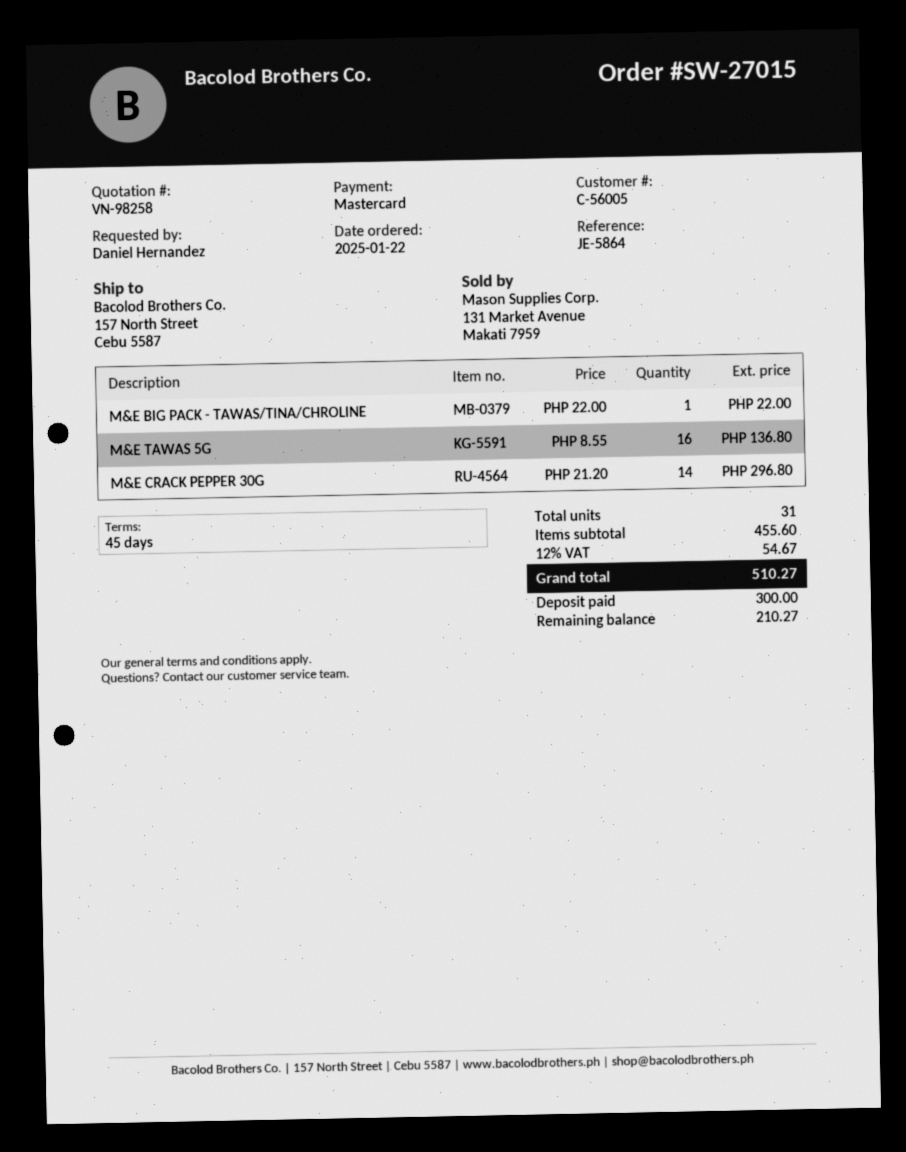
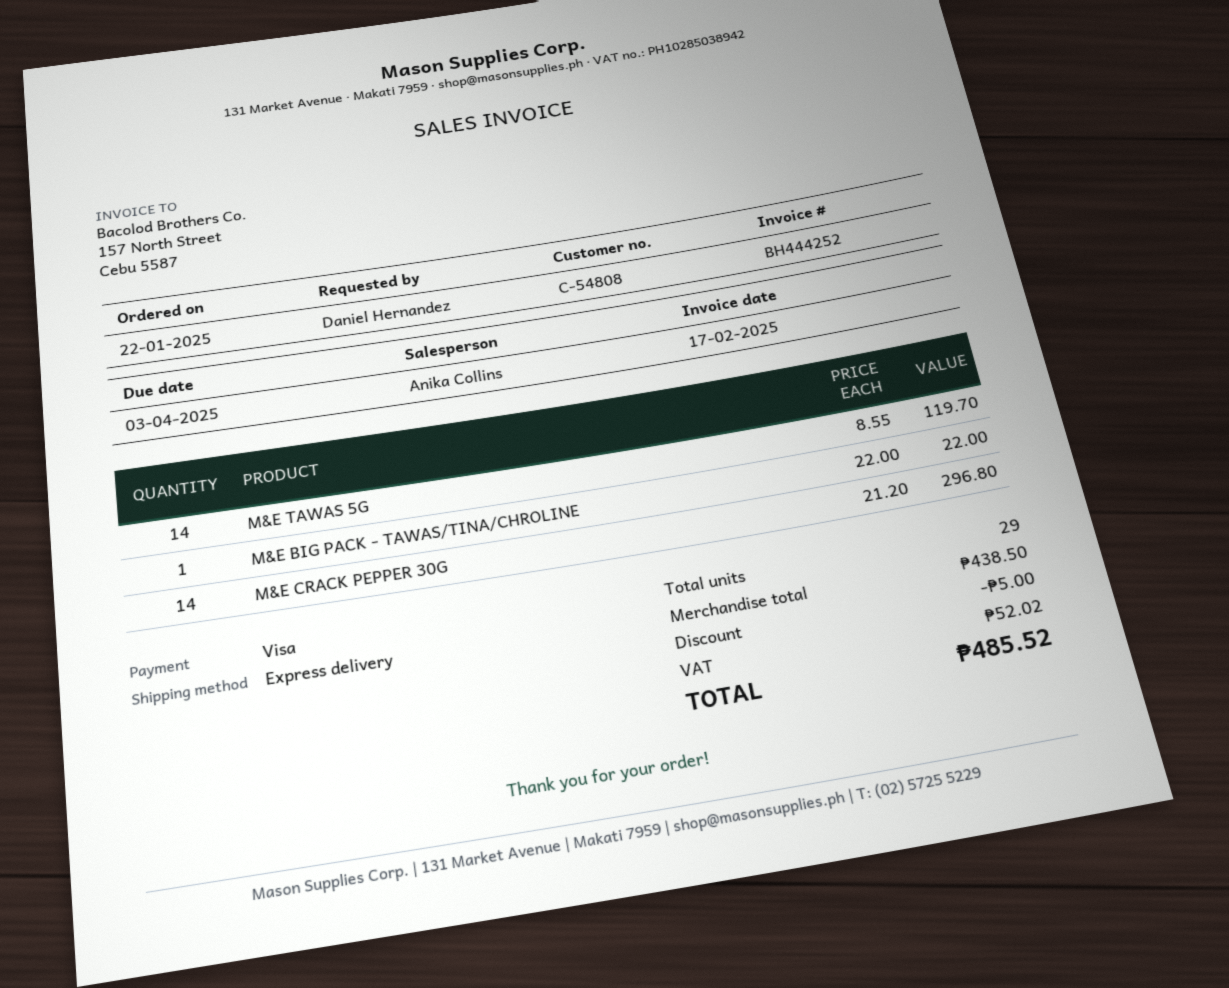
customer number: C-56005 -> C-54808
payment method: Mastercard -> Visa
M&E TAWAS 5G: 16 x 8.55 = 136.80 -> 14 x 8.55 = 119.70
total quantity: 31 -> 29
subtotal: 455.60 -> 438.50
discount: none -> 5.00
tax: 54.67 -> 52.02
total: 510.27 -> 485.52

